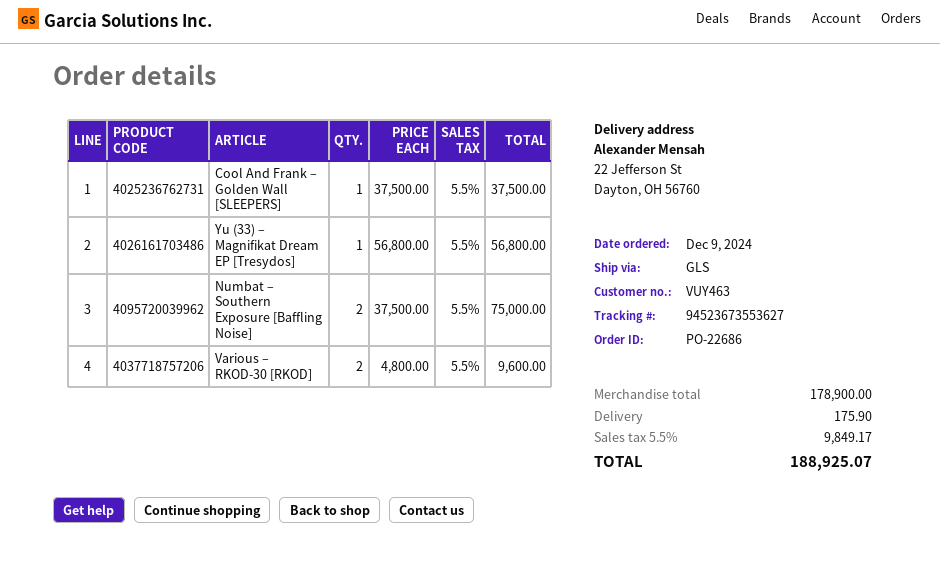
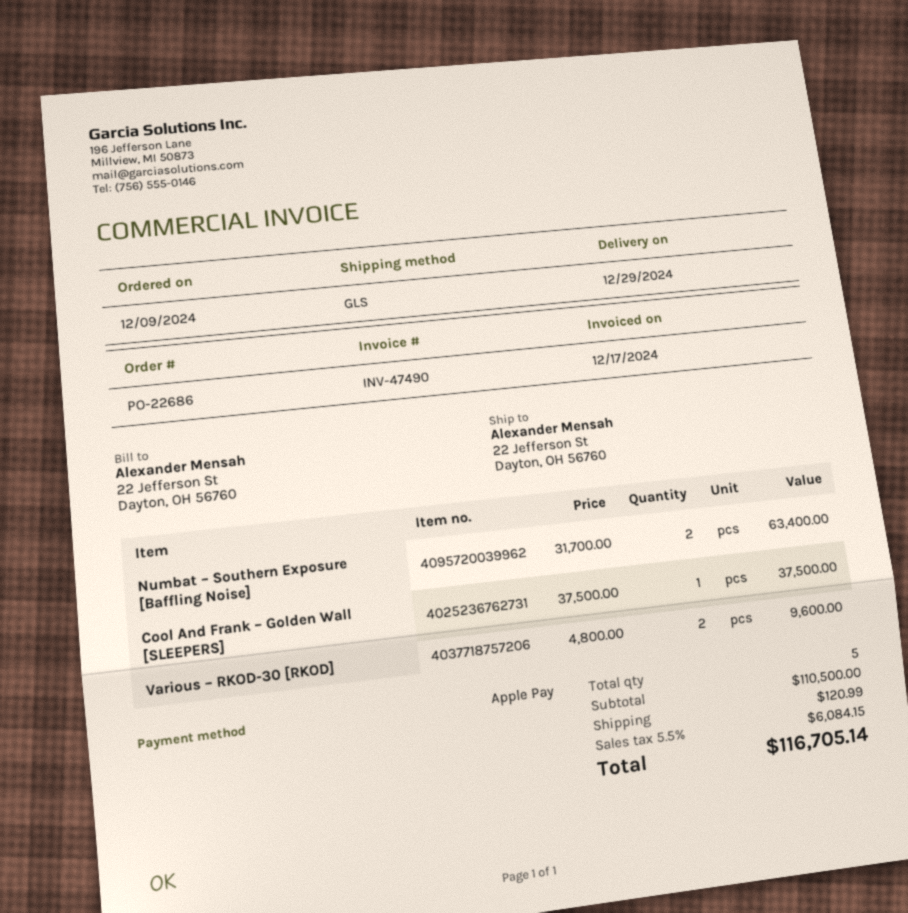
Yu (33) – Magnifikat Dream EP [Tresydos]: 1 x 56800.00 = 56800.00 -> none
Numbat – Southern Exposure [Baffling Noise]: 2 x 37500.00 = 75000.00 -> 2 x 31700.00 = 63400.00
subtotal: 178900.00 -> 110500.00
shipping: 175.90 -> 120.99
tax: 5.5% = 9849.17 -> 5.5% = 6084.15
total: 188925.07 -> 116705.14

